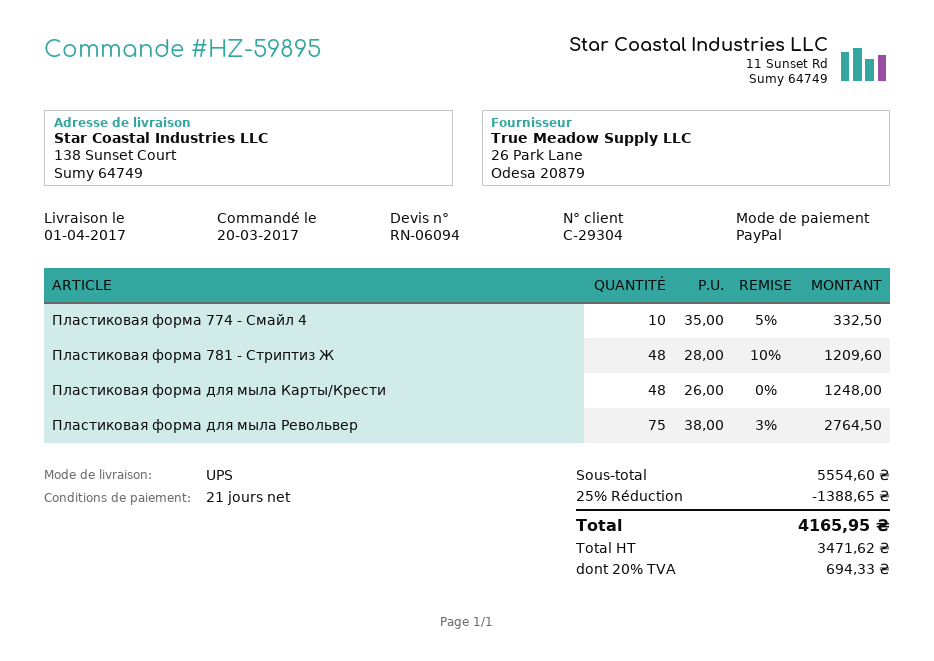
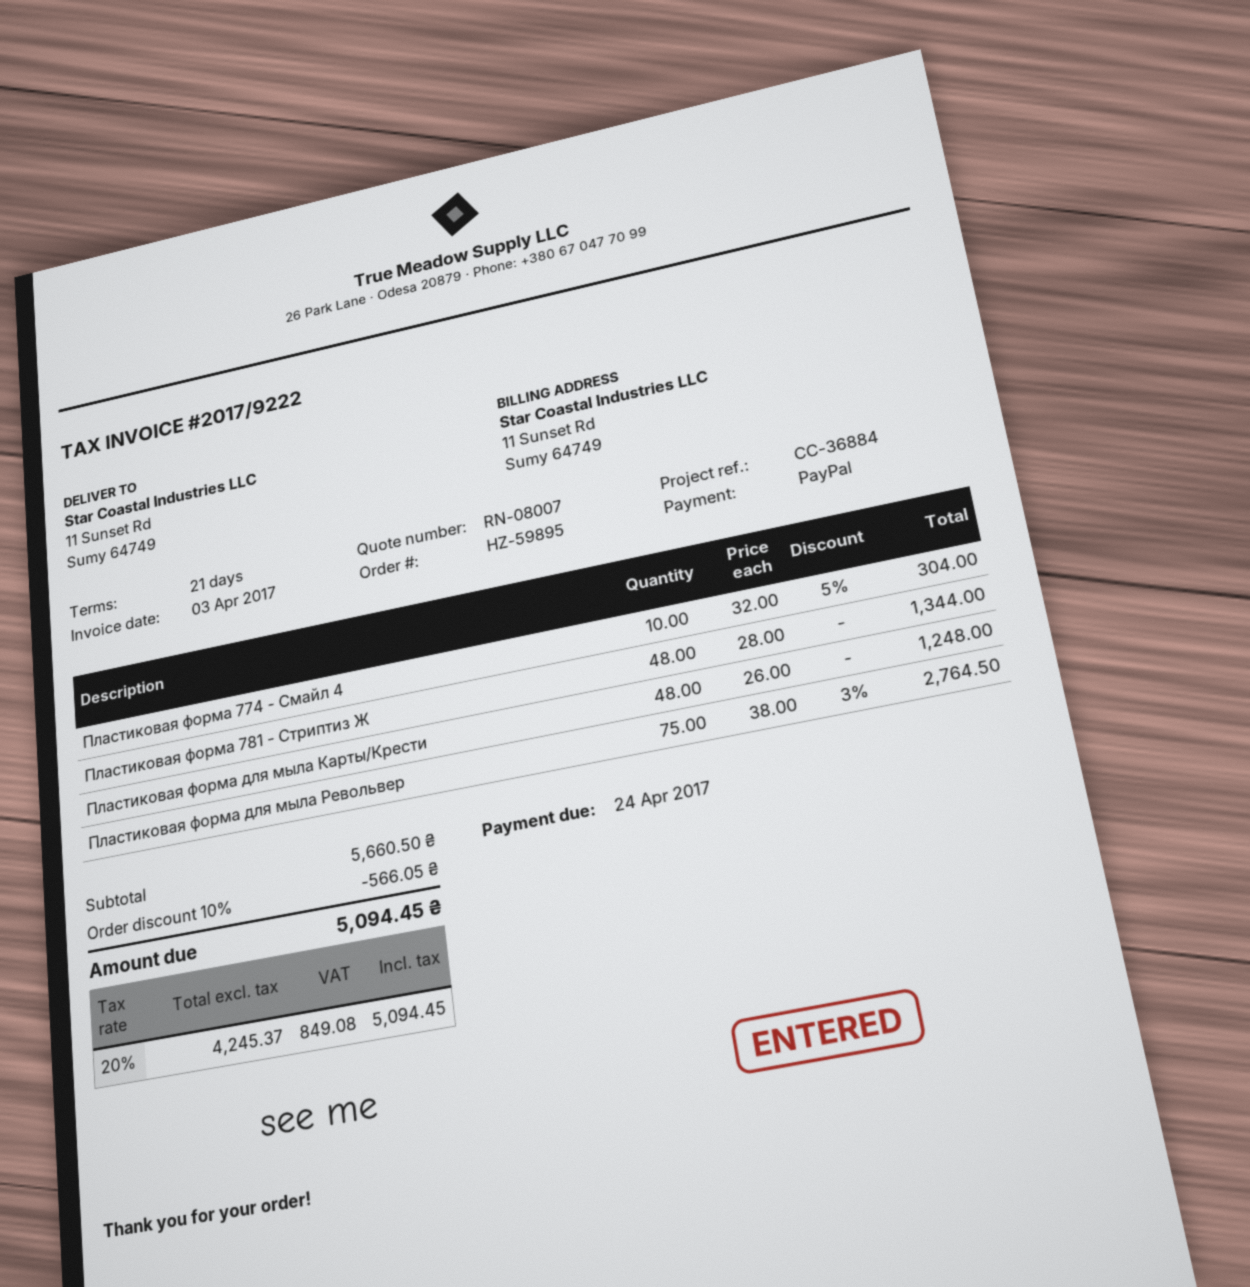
quote number: RN-06094 -> RN-08007
ship to: 138 Sunset Court, Sumy 64749 -> 11 Sunset Rd, Sumy 64749
Пластиковая форма 774 - Смайл 4: 10 x 35.00 - 5% = 332.50 -> 10 x 32.00 - 5% = 304.00
Пластиковая форма 781 - Стриптиз Ж: 48 x 28.00 - 10% = 1209.60 -> 48 x 28.00 = 1344.00
subtotal: 5554.60 -> 5660.50
discount: 25% = 1388.65 -> 10% = 566.05
net: 3471.62 -> 4245.37
tax: 20% = 694.33 -> 20% = 849.08
total: 4165.95 -> 5094.45

